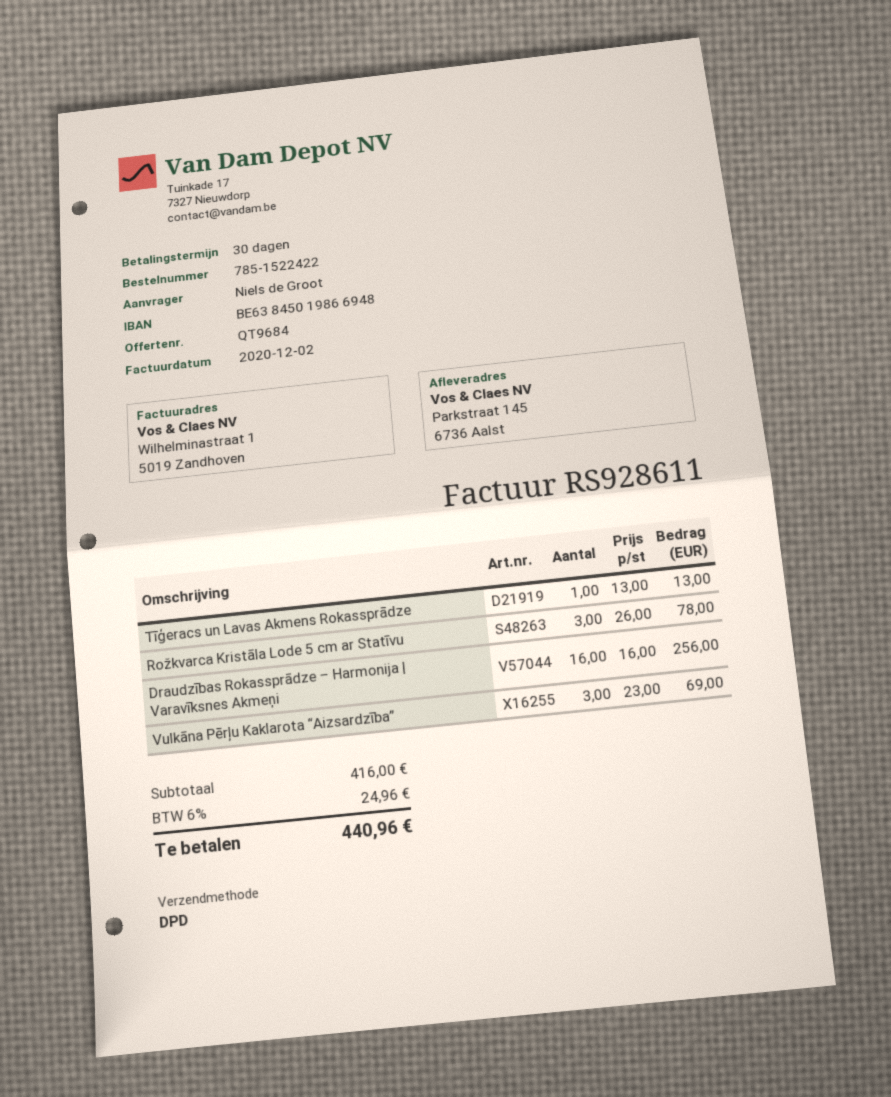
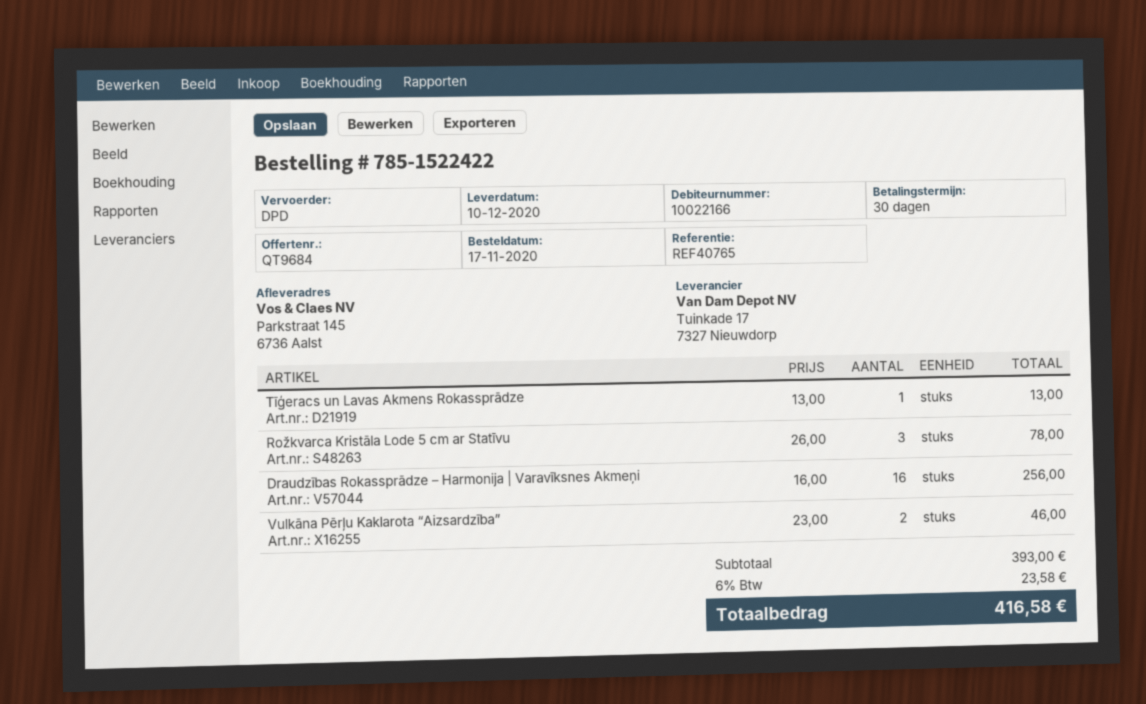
Vulkāna Pērļu Kaklarota “Aizsardzība”: 3 x 23.00 = 69.00 -> 2 x 23.00 = 46.00
subtotal: 416.00 -> 393.00
tax: 6% = 24.96 -> 6% = 23.58
total: 440.96 -> 416.58

